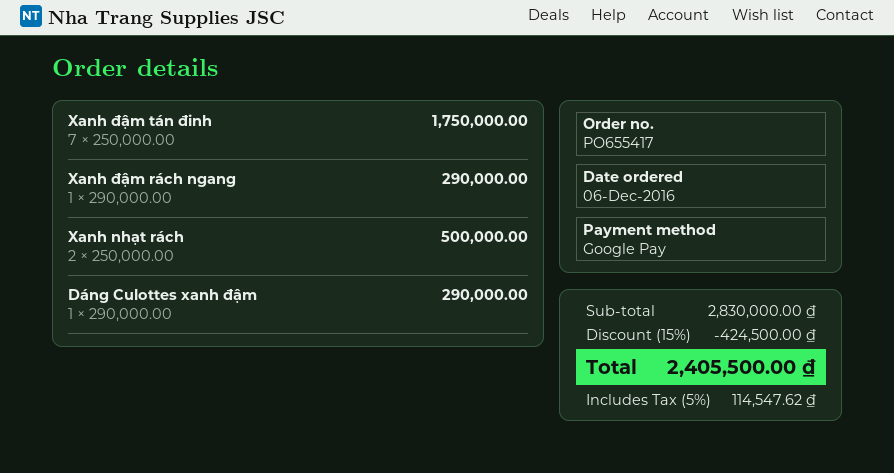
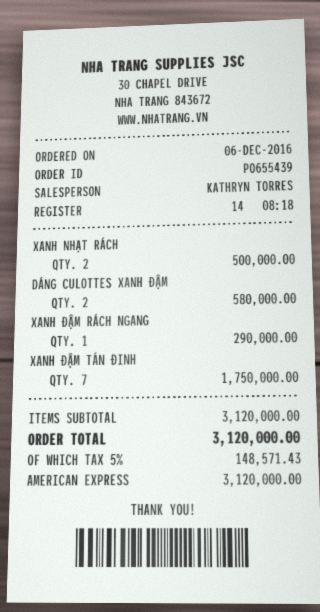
order number: PO655417 -> PO655439
payment method: Google Pay -> American Express
Dáng Culottes xanh đậm: 1 for 290000.00 -> 2 for 580000.00
subtotal: 2830000.00 -> 3120000.00
discount: 15% = 424500.00 -> none
tax: 5% = 114547.62 -> 5% = 148571.43
total: 2405500.00 -> 3120000.00

